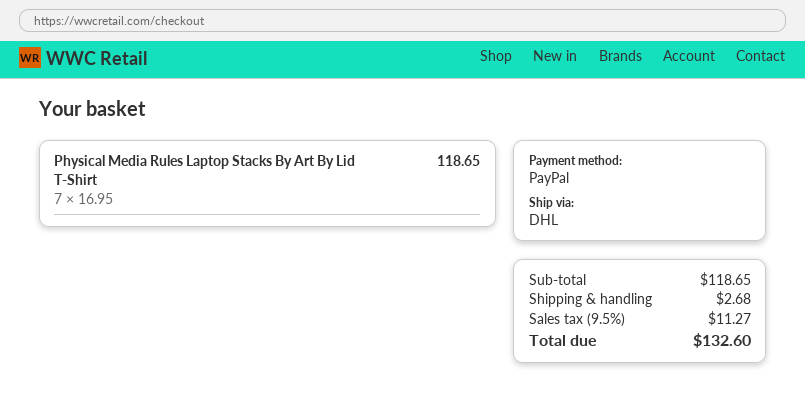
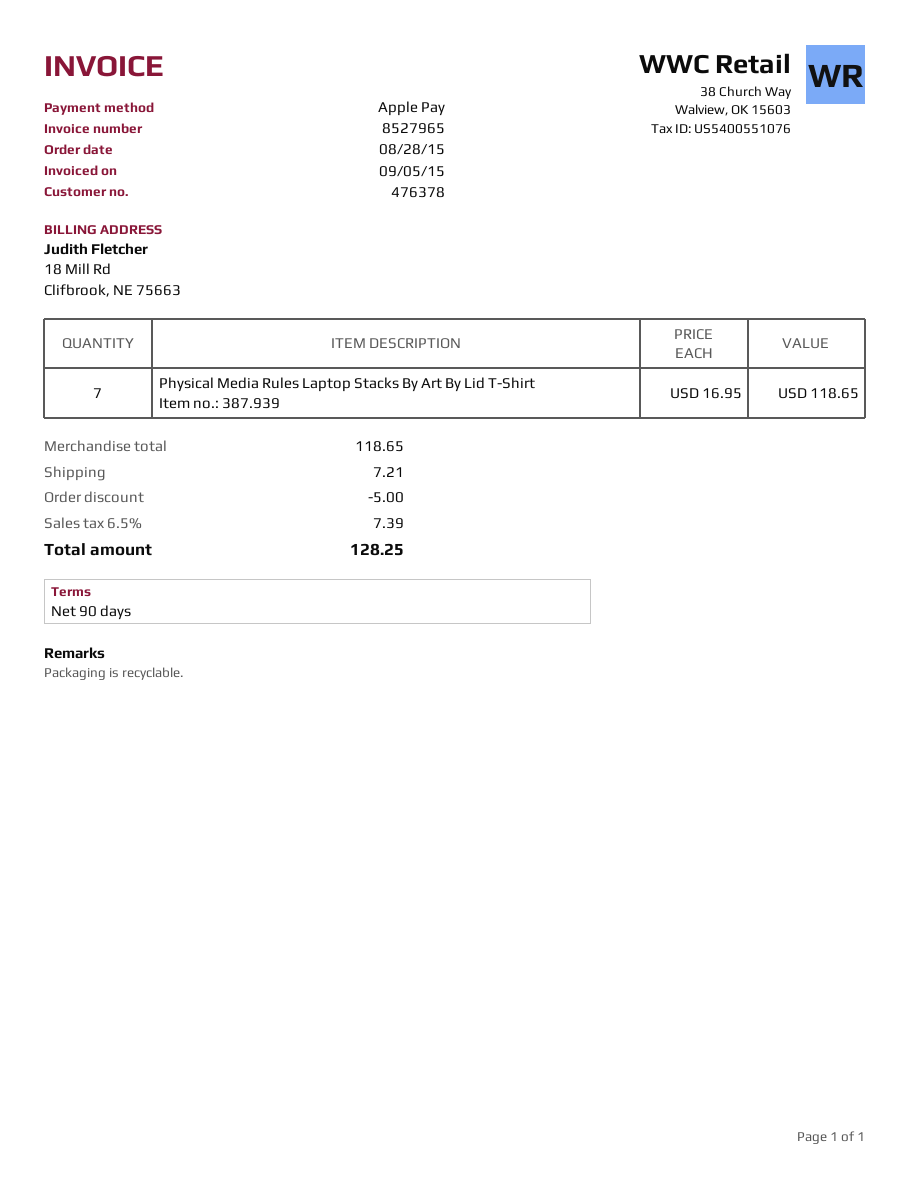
payment method: PayPal -> Apple Pay
discount: none -> 5.00
shipping: 2.68 -> 7.21
tax: 9.5% = 11.27 -> 6.5% = 7.39
total: 132.60 -> 128.25

